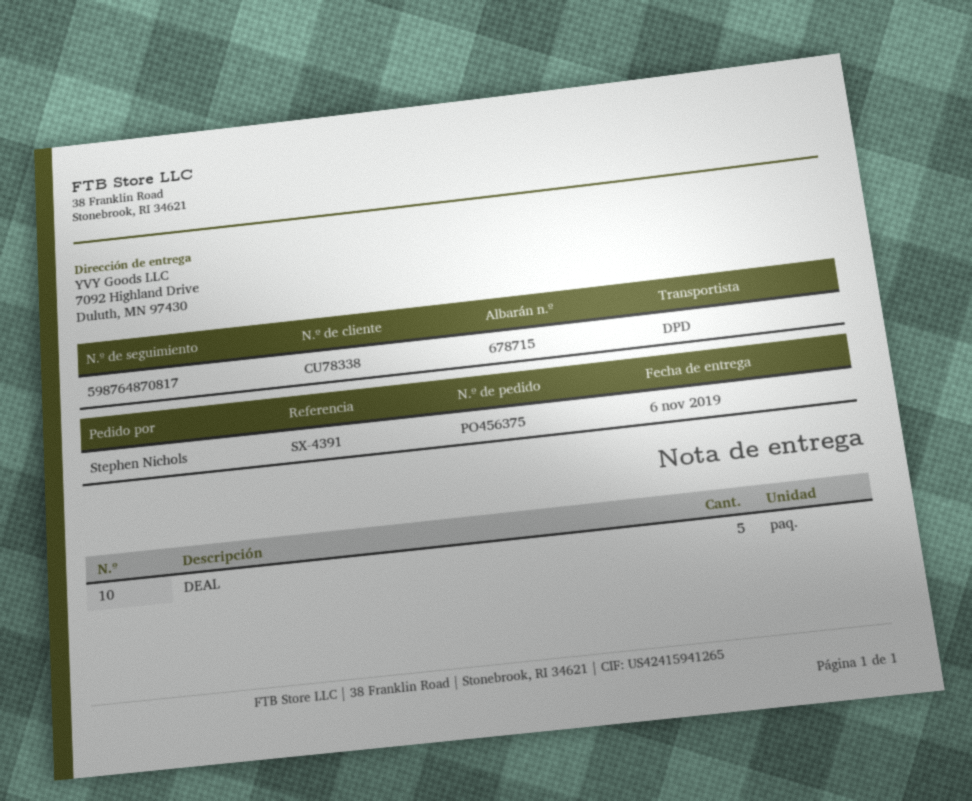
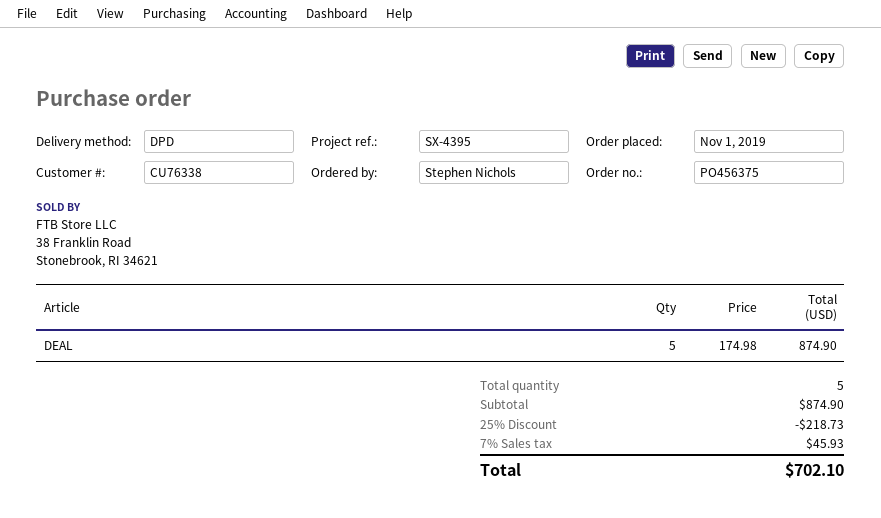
customer number: CU78338 -> CU76338
reference: SX-4391 -> SX-4395

